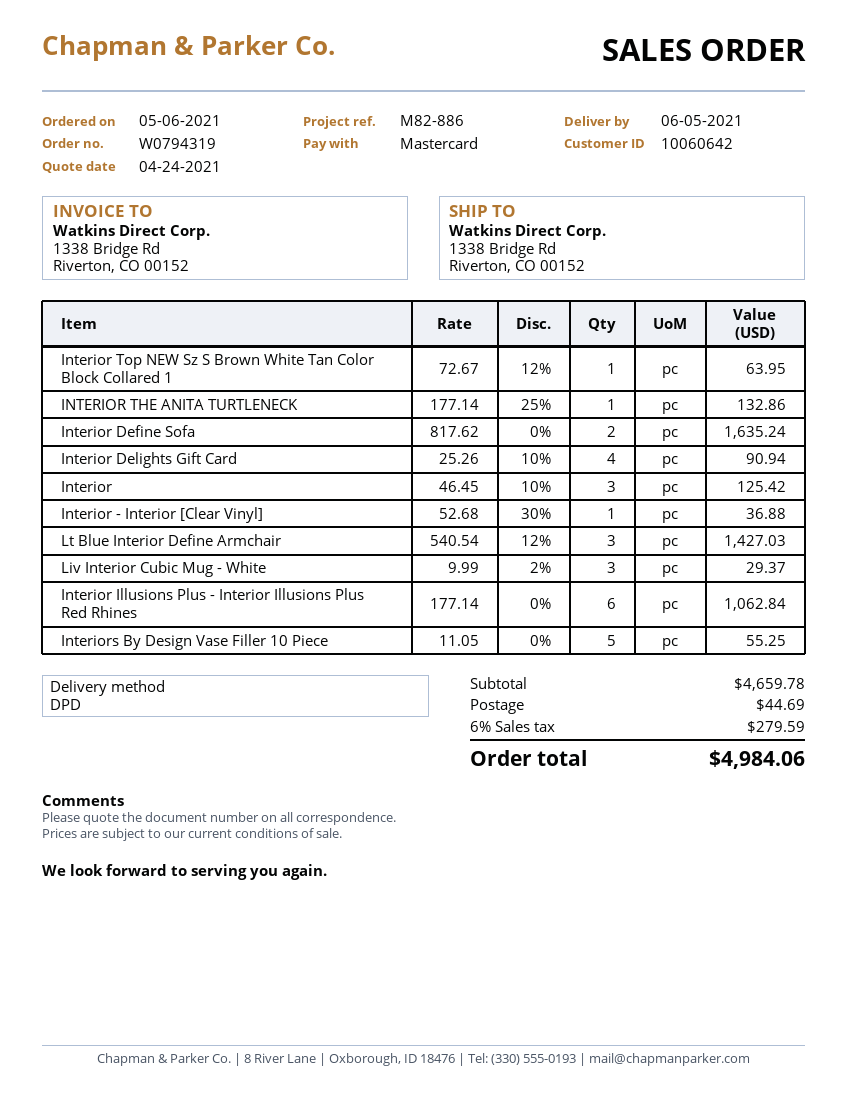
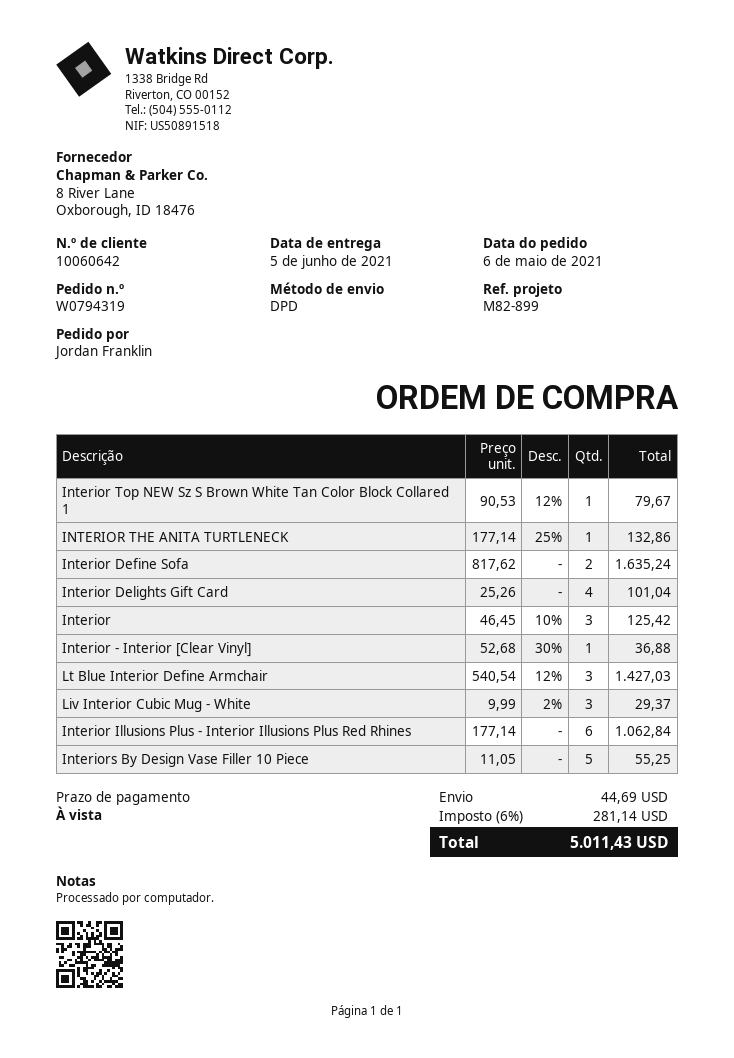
reference: M82-886 -> M82-899
Interior Top NEW Sz S Brown White Tan Color Block Collared 1: 1 x 72.67 - 12% = 63.95 -> 1 x 90.53 - 12% = 79.67
Interior Delights Gift Card: 4 x 25.26 - 10% = 90.94 -> 4 x 25.26 = 101.04
tax: 6% = 279.59 -> 6% = 281.14
total: 4984.06 -> 5011.43

